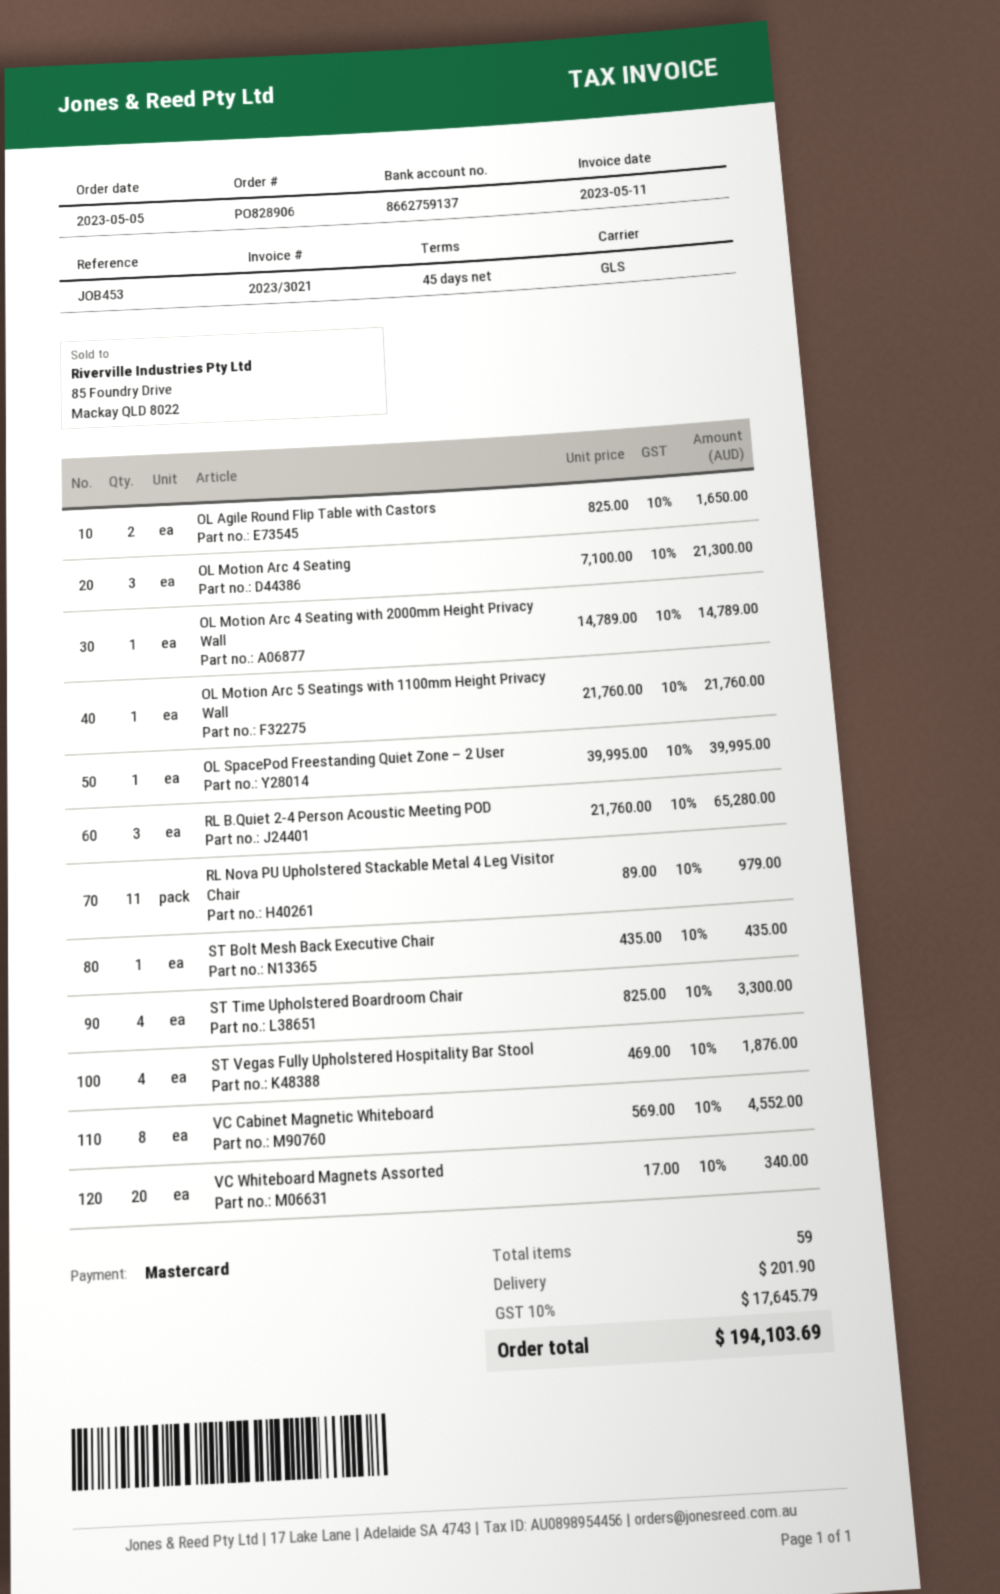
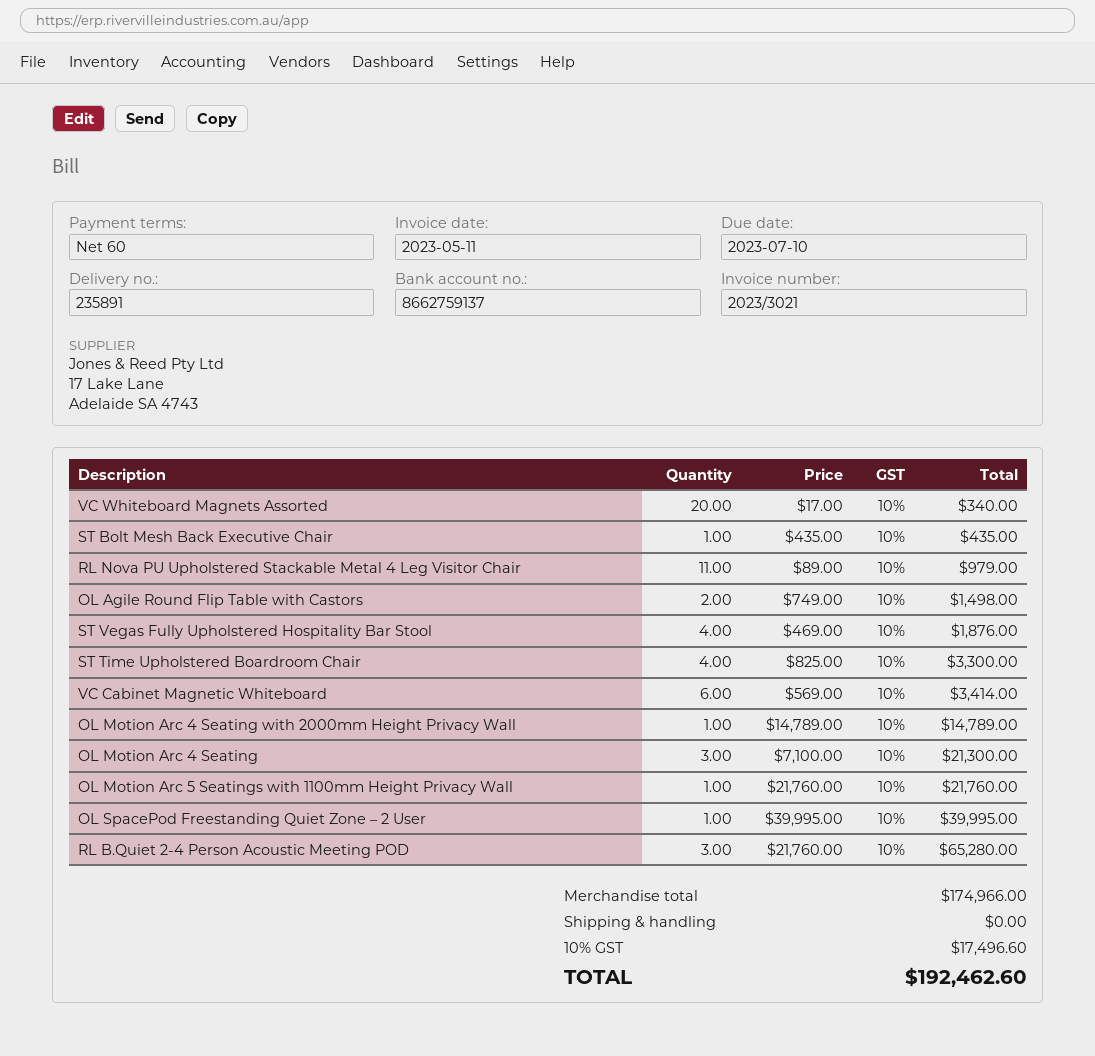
payment terms: 45 days -> 60 days
OL Agile Round Flip Table with Castors: 2 x 825.00 = 1650.00 -> 2 x 749.00 = 1498.00
VC Cabinet Magnetic Whiteboard: 8 x 569.00 = 4552.00 -> 6 x 569.00 = 3414.00
shipping: 201.90 -> 0.00
tax: 10% = 17645.79 -> 10% = 17496.60
total: 194103.69 -> 192462.60

